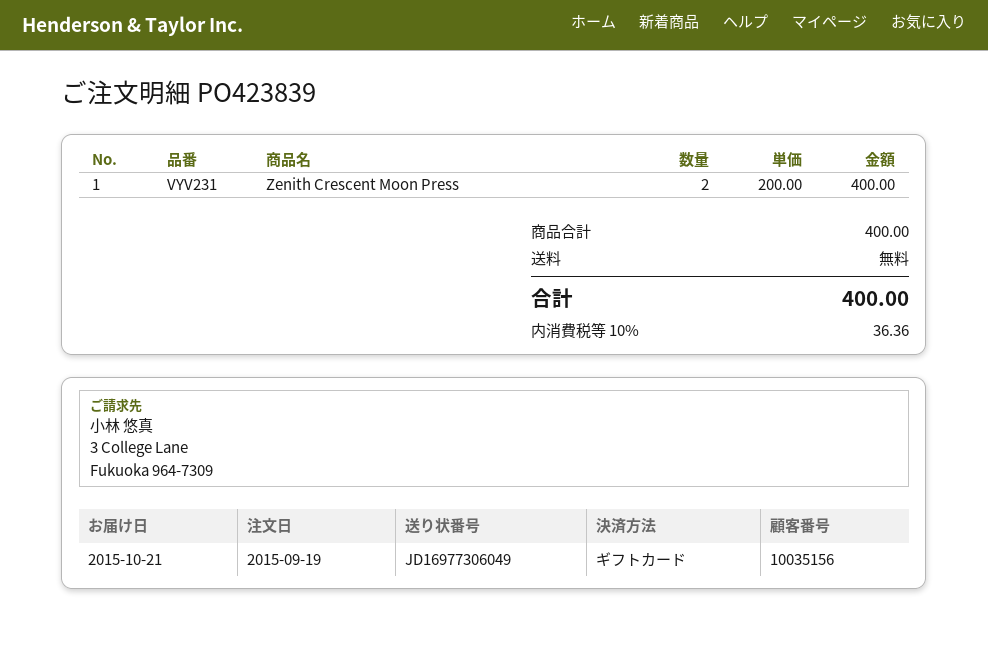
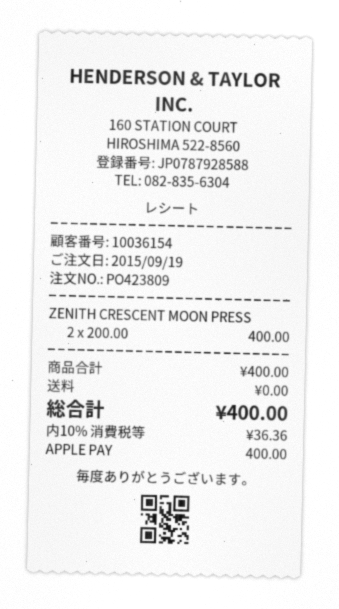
order number: PO423839 -> PO423809
customer number: 10035156 -> 10036154
payment method: gift card -> Apple Pay

